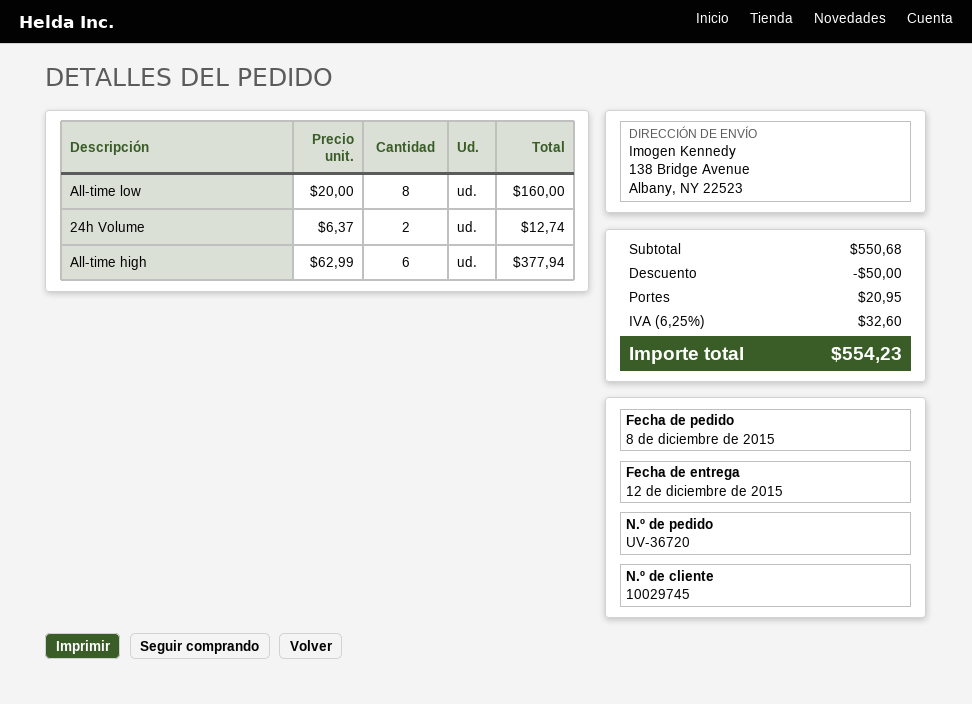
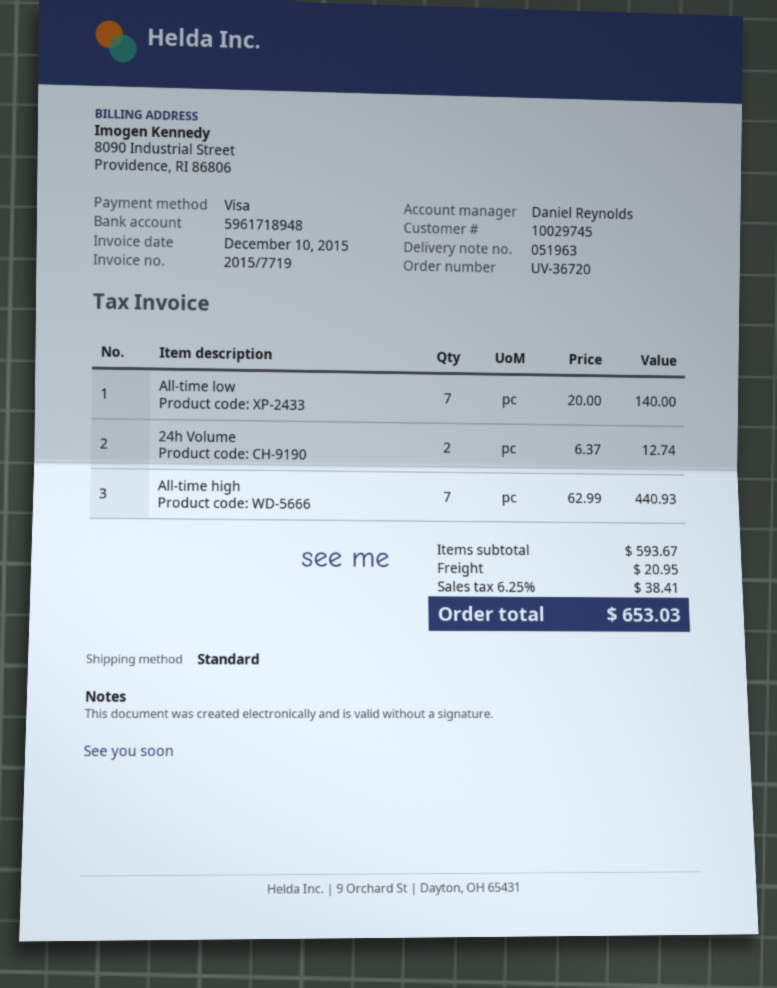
All-time low: 8 x 20.00 = 160.00 -> 7 x 20.00 = 140.00
All-time high: 6 x 62.99 = 377.94 -> 7 x 62.99 = 440.93
subtotal: 550.68 -> 593.67
discount: 50.00 -> none
tax: 6.25% = 32.60 -> 6.25% = 38.41
total: 554.23 -> 653.03

